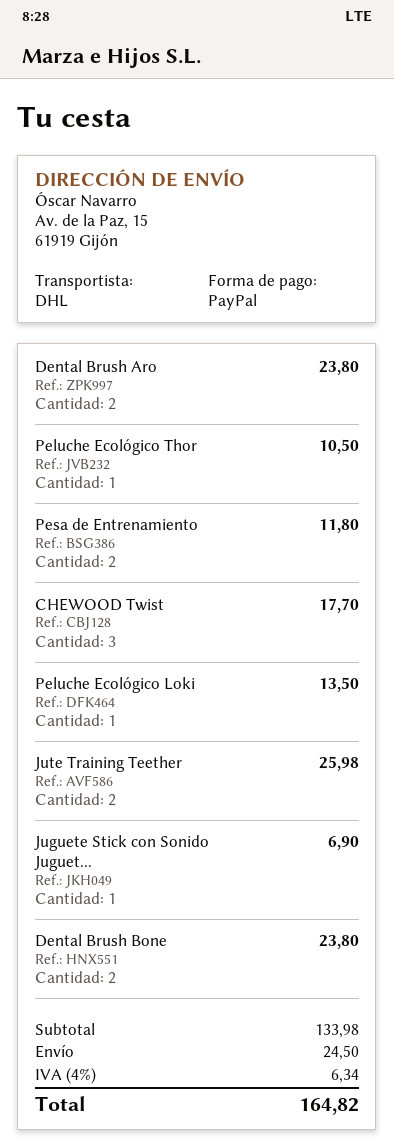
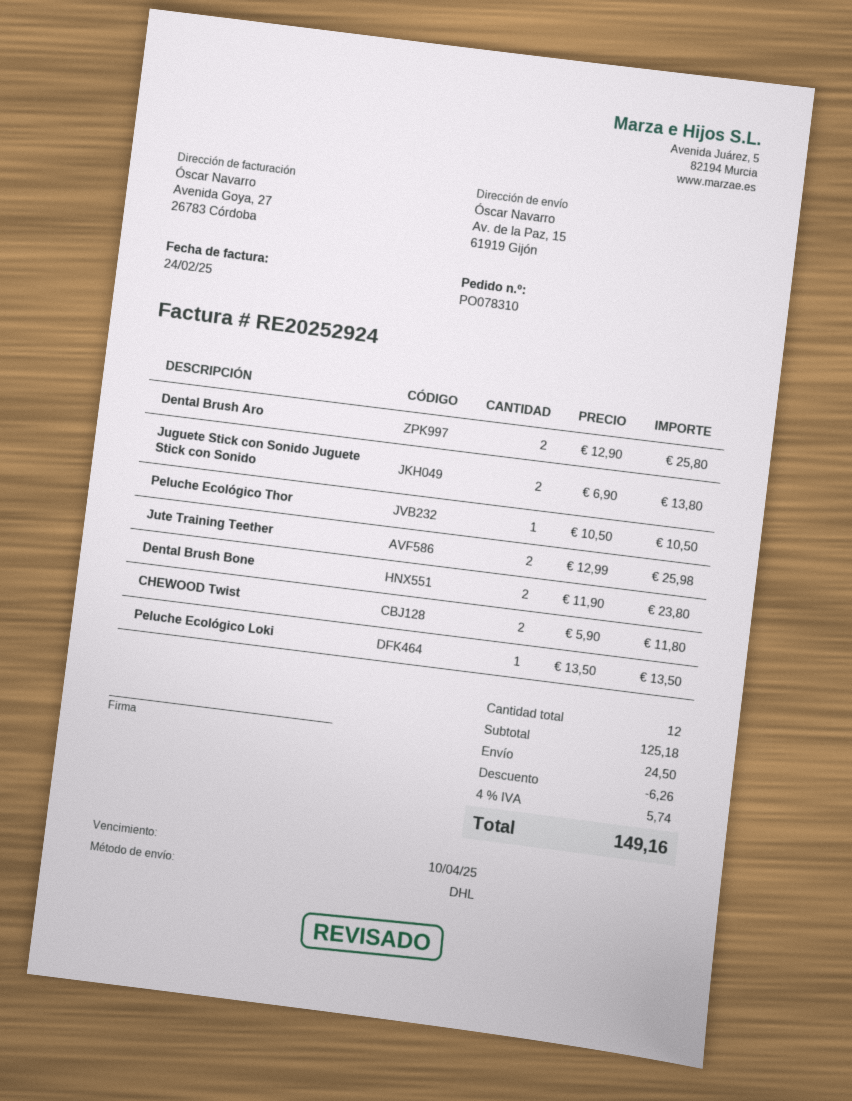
Dental Brush Aro: 2 for 23.80 -> 2 for 25.80
Pesa de Entrenamiento: 2 for 11.80 -> none
CHEWOOD Twist: 3 for 17.70 -> 2 for 11.80
Juguete Stick con Sonido Juguet...: 1 for 6.90 -> 2 for 13.80
subtotal: 133.98 -> 125.18
discount: none -> 6.26
tax: 4% = 6.34 -> 4% = 5.74
total: 164.82 -> 149.16

